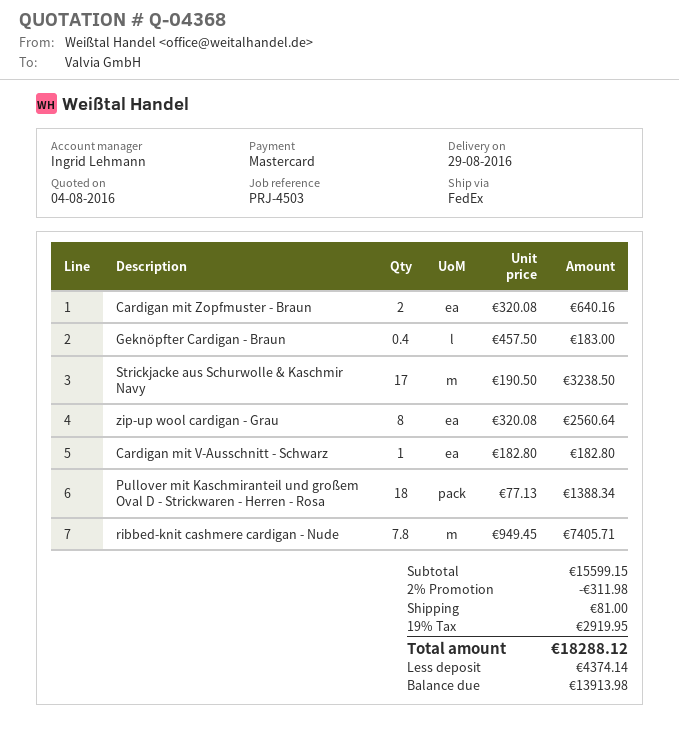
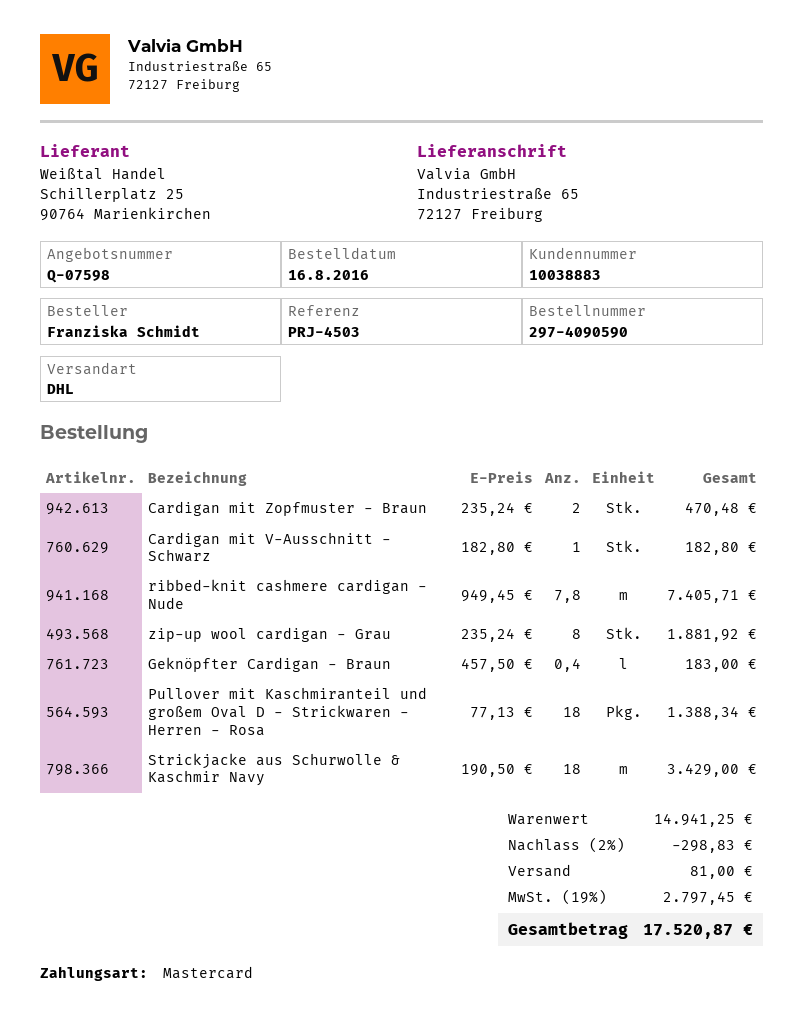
quote number: Q-04368 -> Q-07598
shipping method: FedEx -> DHL
Cardigan mit Zopfmuster - Braun: 2 x 320.08 = 640.16 -> 2 x 235.24 = 470.48
Strickjacke aus Schurwolle & Kaschmir Navy: 17 x 190.50 = 3238.50 -> 18 x 190.50 = 3429.00
zip-up wool cardigan - Grau: 8 x 320.08 = 2560.64 -> 8 x 235.24 = 1881.92
subtotal: 15599.15 -> 14941.25
discount: 2% = 311.98 -> 2% = 298.83
tax: 19% = 2919.95 -> 19% = 2797.45
total: 18288.12 -> 17520.87

